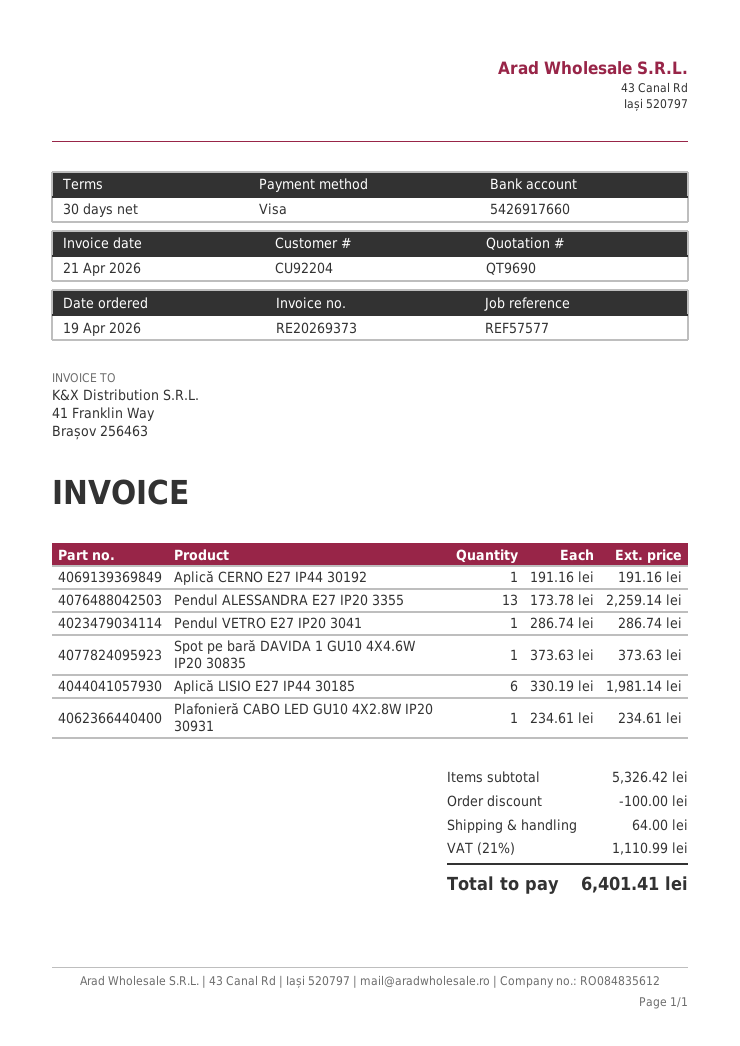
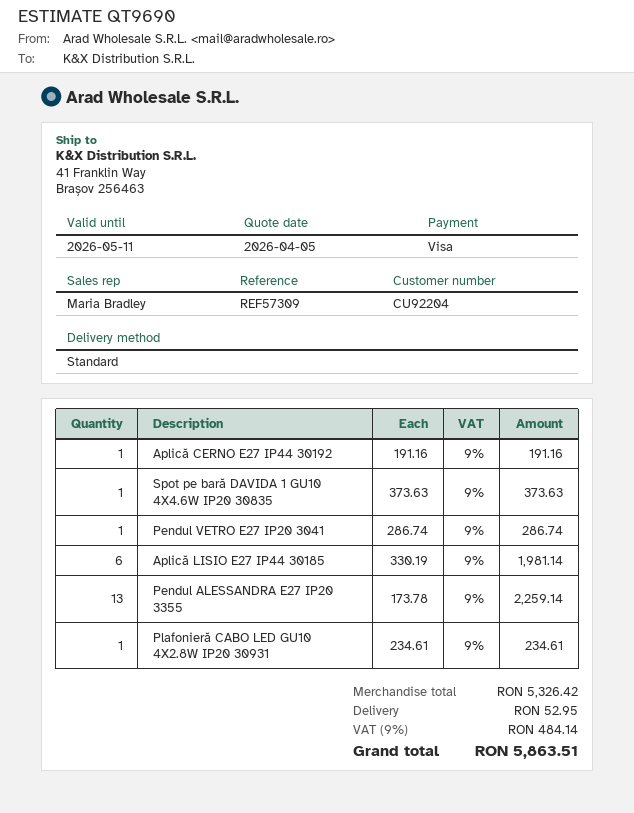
reference: REF57577 -> REF57309
discount: 100.00 -> none
shipping: 64.00 -> 52.95
tax: 21% = 1110.99 -> 9% = 484.14
total: 6401.41 -> 5863.51

